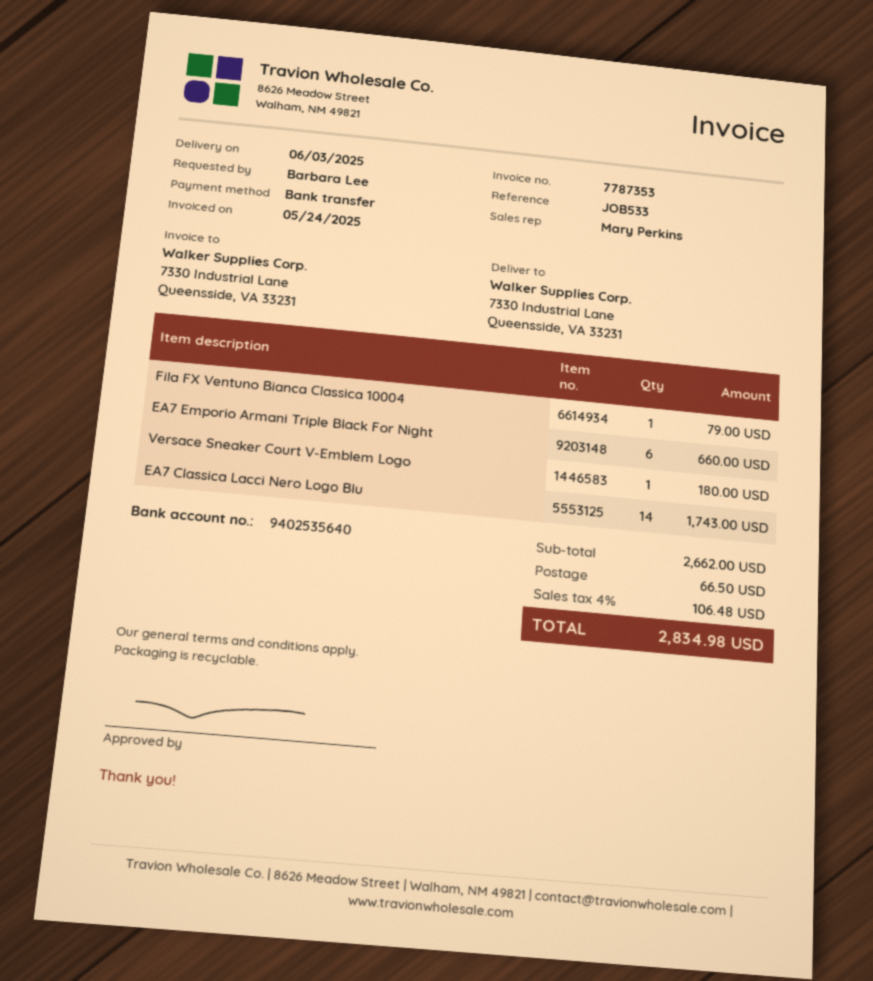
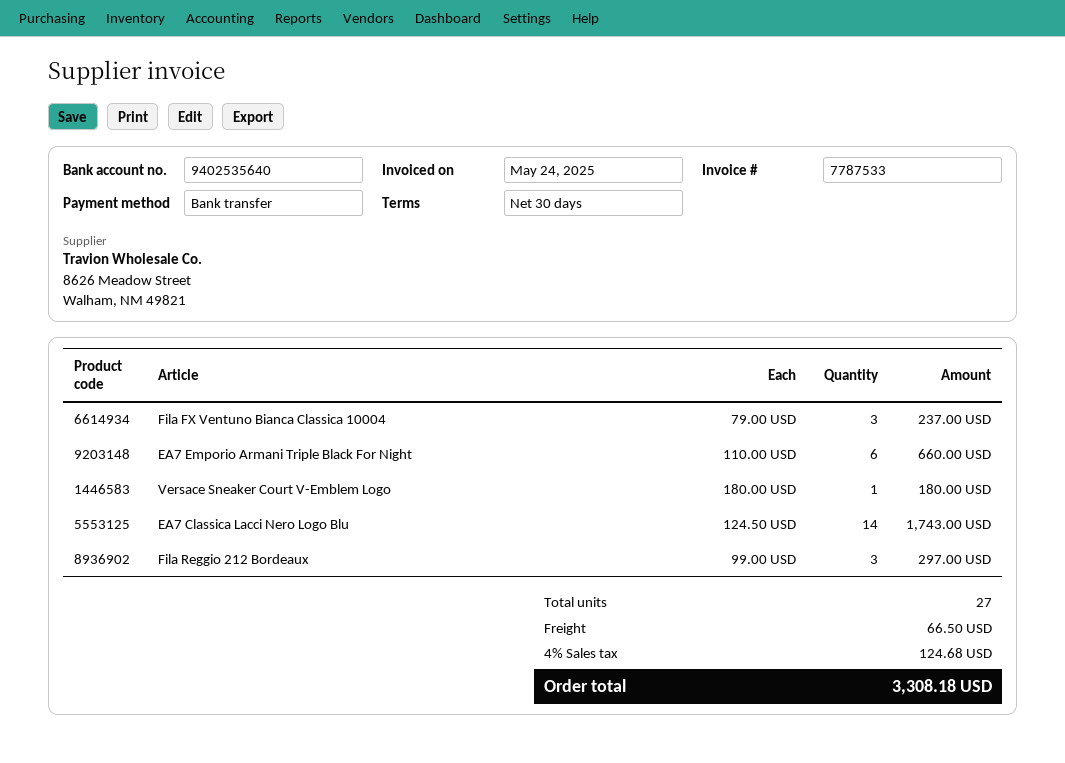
invoice number: 7787353 -> 7787533
Fila FX Ventuno Bianca Classica 10004: 1 for 79.00 -> 3 for 237.00
Fila Reggio 212 Bordeaux: none -> 3 for 297.00
tax: 4% = 106.48 -> 4% = 124.68
total: 2834.98 -> 3308.18

